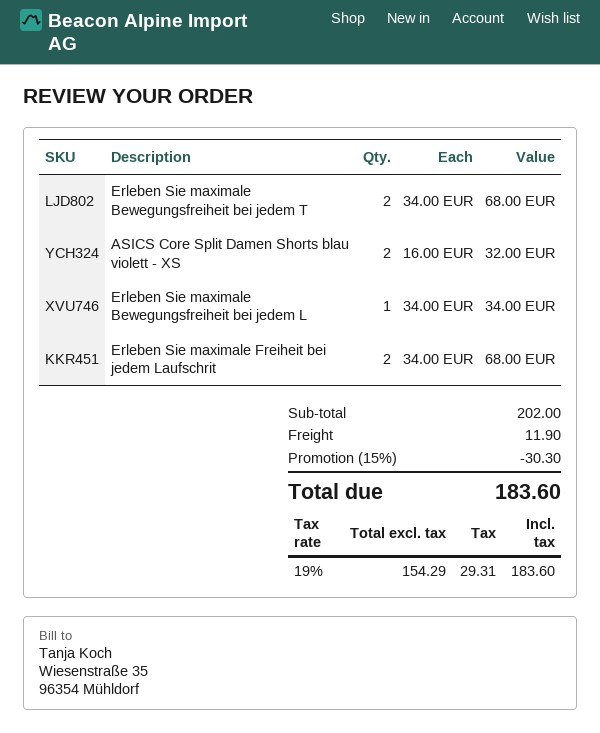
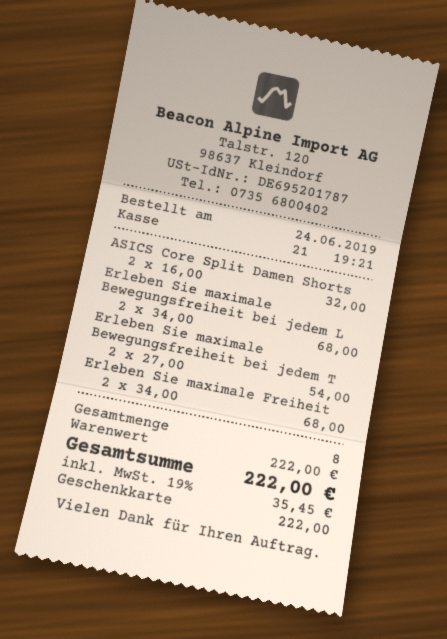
Erleben Sie maximale Bewegungsfreiheit bei jedem T: 2 x 34.00 = 68.00 -> 2 x 27.00 = 54.00
Erleben Sie maximale Bewegungsfreiheit bei jedem L: 1 x 34.00 = 34.00 -> 2 x 34.00 = 68.00
subtotal: 202.00 -> 222.00
discount: 15% = 30.30 -> none
shipping: 11.90 -> none
tax: 19% = 29.31 -> 19% = 35.45
total: 183.60 -> 222.00

